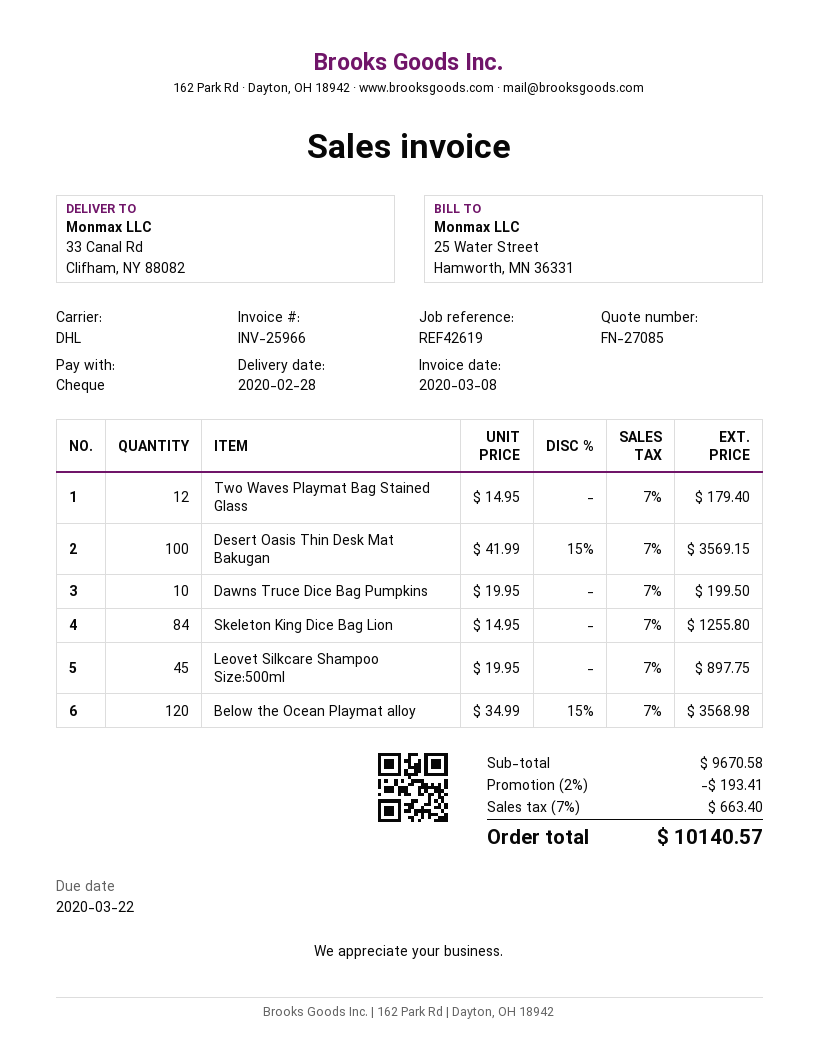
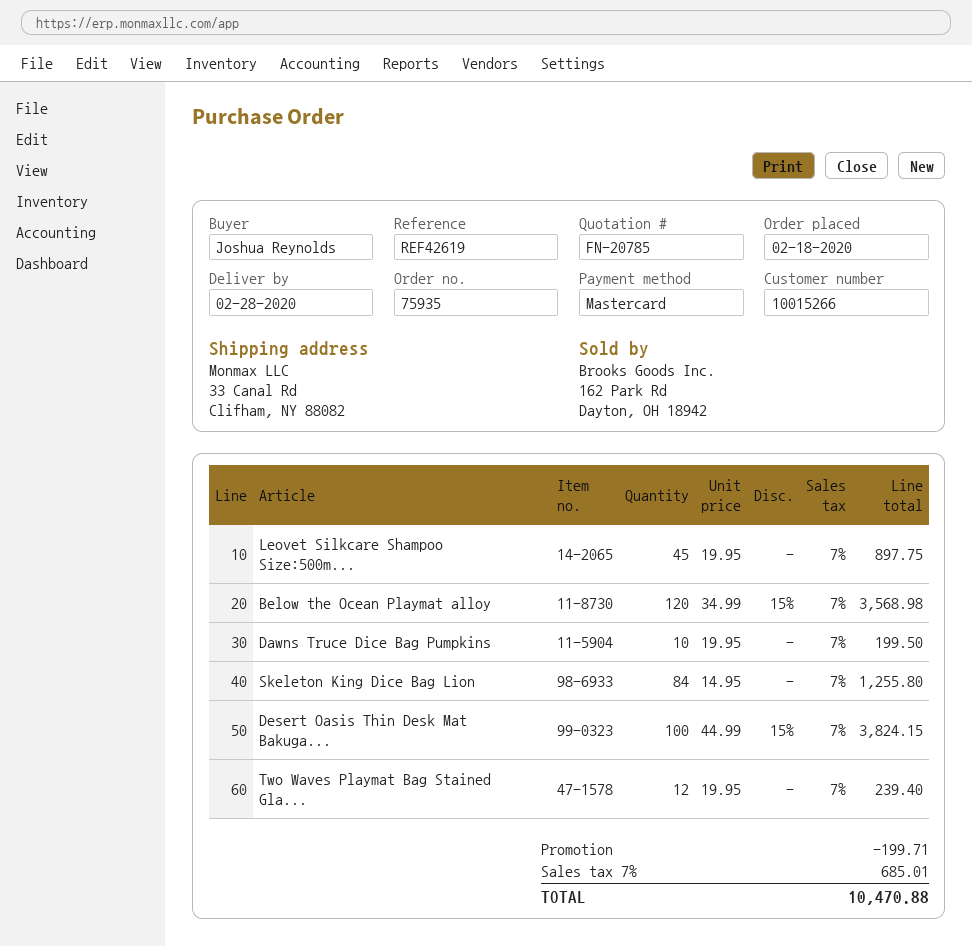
quote number: FN-27085 -> FN-20785
payment method: cheque -> Mastercard
Two Waves Playmat Bag Stained Glass: 12 x 14.95 = 179.40 -> 12 x 19.95 = 239.40
Desert Oasis Thin Desk Mat Bakugan: 100 x 41.99 - 15% = 3569.15 -> 100 x 44.99 - 15% = 3824.15
discount: 193.41 -> 199.71
tax: 7% = 663.40 -> 7% = 685.01
total: 10140.57 -> 10470.88

